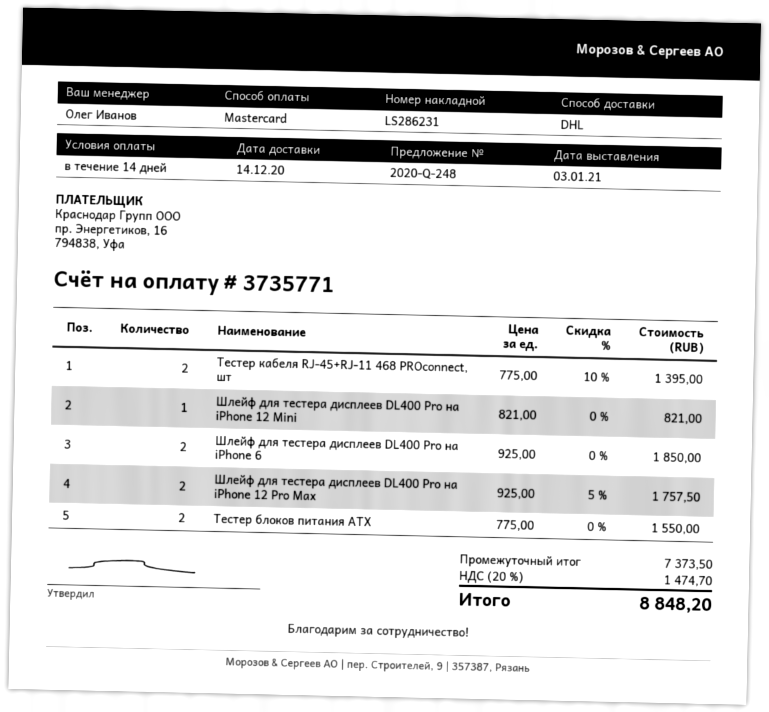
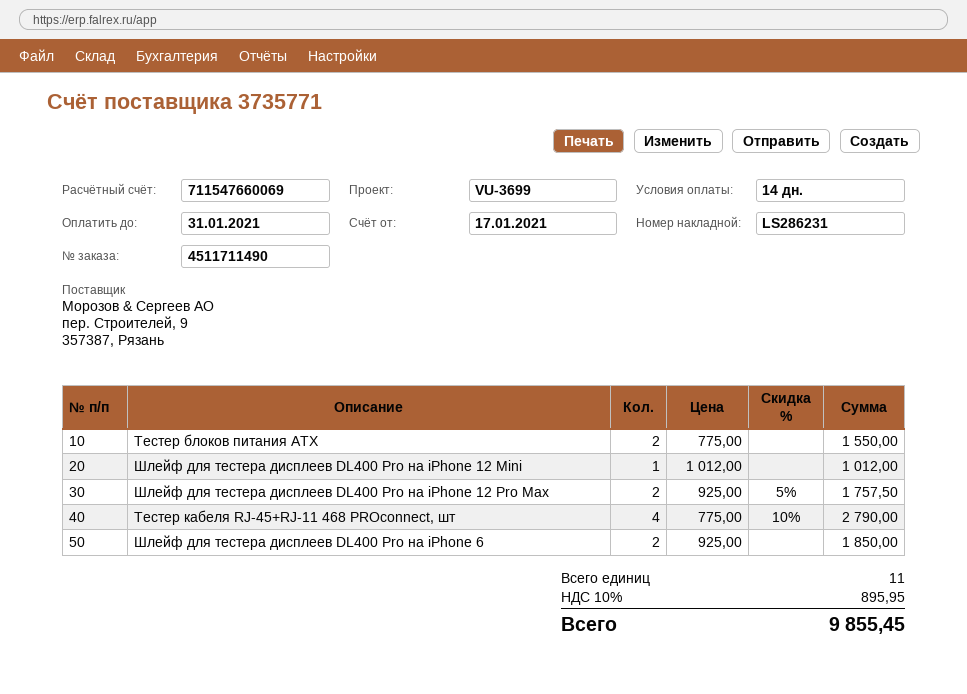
invoice date: 2021-01-03 -> 2021-01-17
Тестер кабеля RJ-45+RJ-11 468 PROconnect, шт: 2 x 775.00 - 10% = 1395.00 -> 4 x 775.00 - 10% = 2790.00
Шлейф для тестера дисплеев DL400 Pro на iPhone 12 Mini: 1 x 821.00 = 821.00 -> 1 x 1012.00 = 1012.00
tax: 20% = 1474.70 -> 10% = 895.95
total: 8848.20 -> 9855.45

